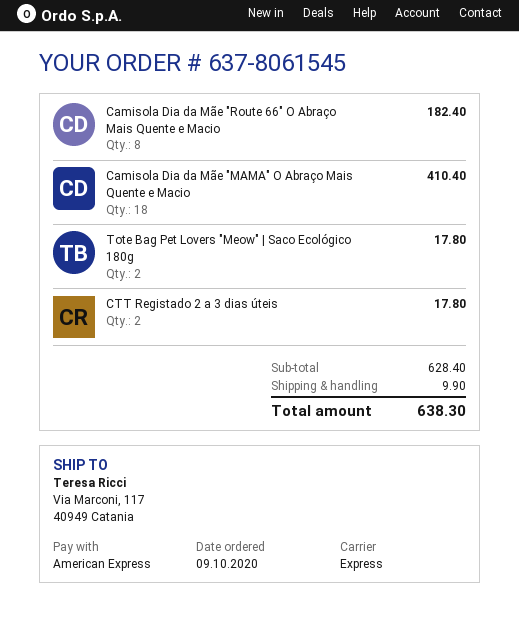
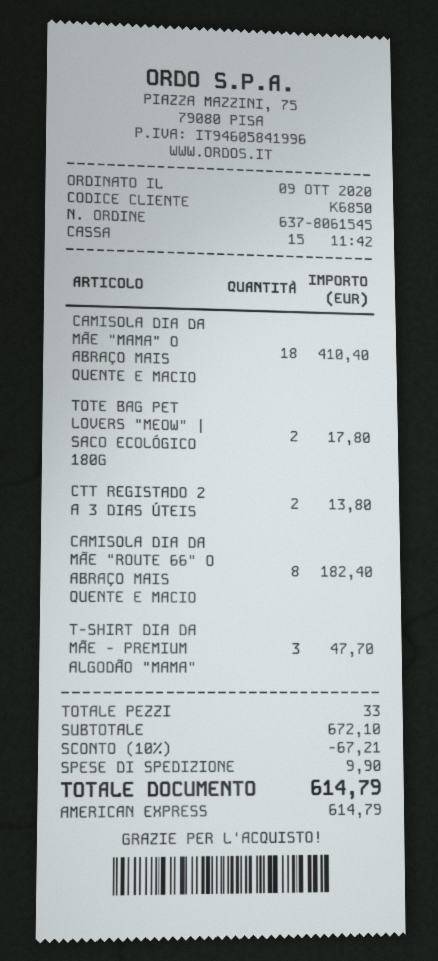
CTT Registado 2 a 3 dias úteis: 2 for 17.80 -> 2 for 13.80
T-SHIRT DIA DA MÃE - PREMIUM ALGODÃO "MAMA": none -> 3 for 47.70
subtotal: 628.40 -> 672.10
discount: none -> 10% = 67.21
total: 638.30 -> 614.79

